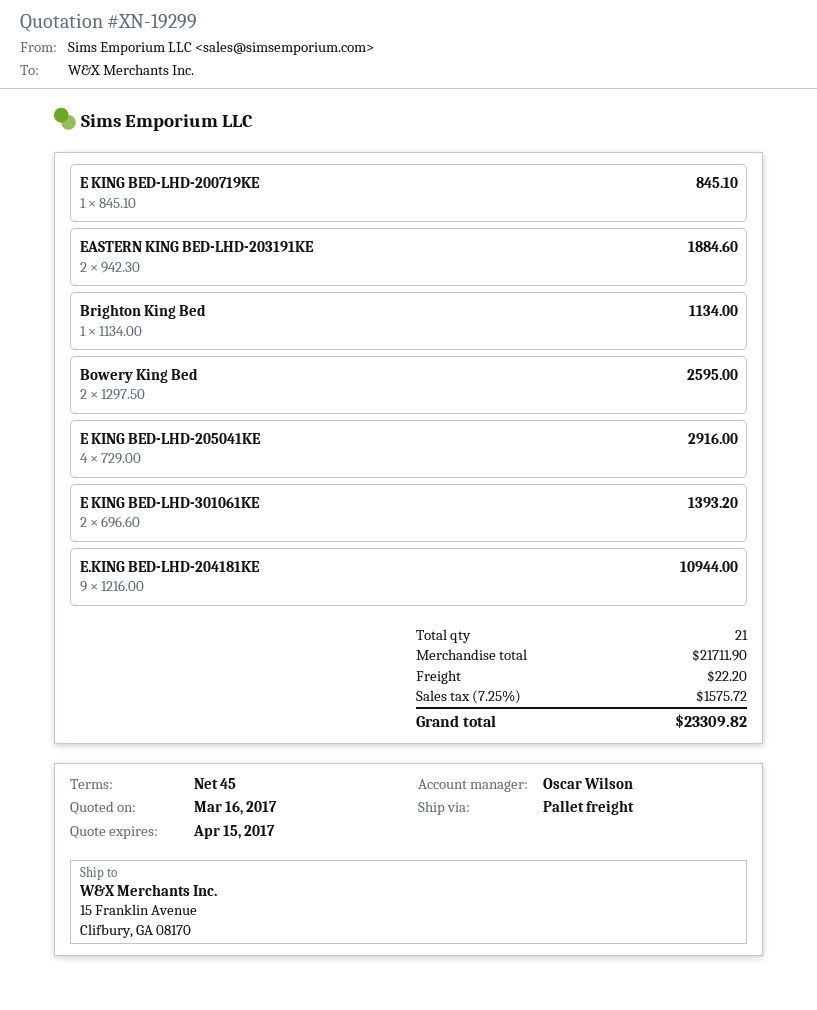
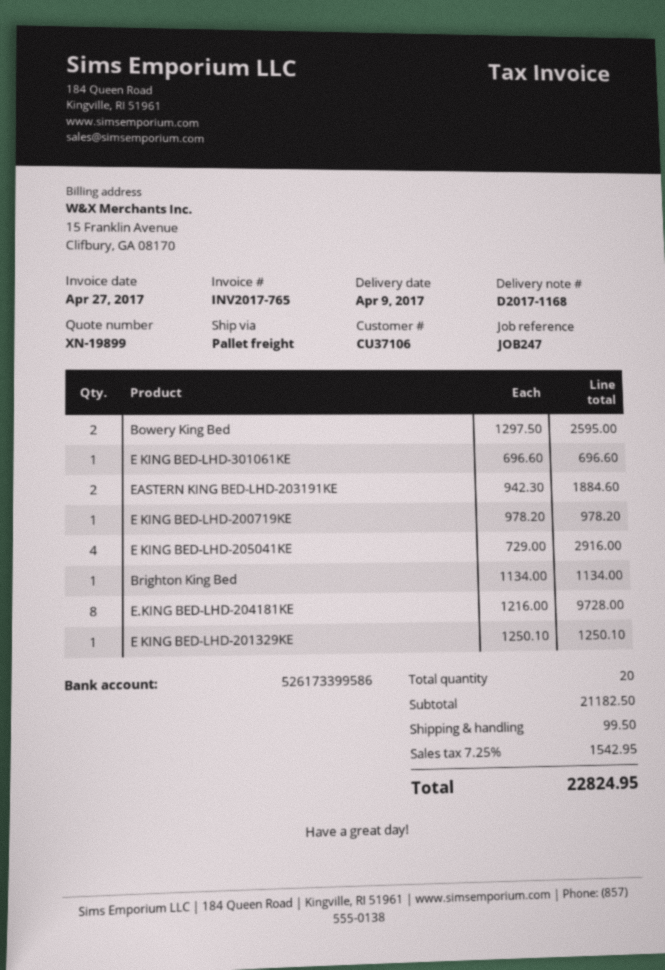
quote number: XN-19299 -> XN-19899
E KING BED-LHD-200719KE: 1 x 845.10 = 845.10 -> 1 x 978.20 = 978.20
E KING BED-LHD-301061KE: 2 x 696.60 = 1393.20 -> 1 x 696.60 = 696.60
E.KING BED-LHD-204181KE: 9 x 1216.00 = 10944.00 -> 8 x 1216.00 = 9728.00
E KING BED-LHD-201329KE: none -> 1 x 1250.10 = 1250.10
total quantity: 21 -> 20
subtotal: 21711.90 -> 21182.50
shipping: 22.20 -> 99.50
tax: 7.25% = 1575.72 -> 7.25% = 1542.95
total: 23309.82 -> 22824.95

